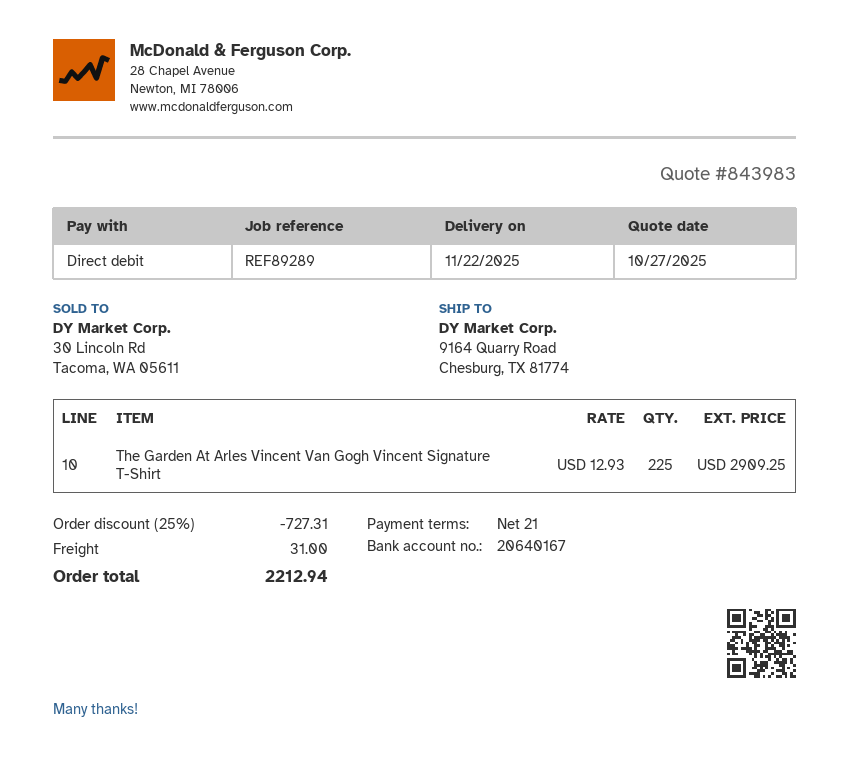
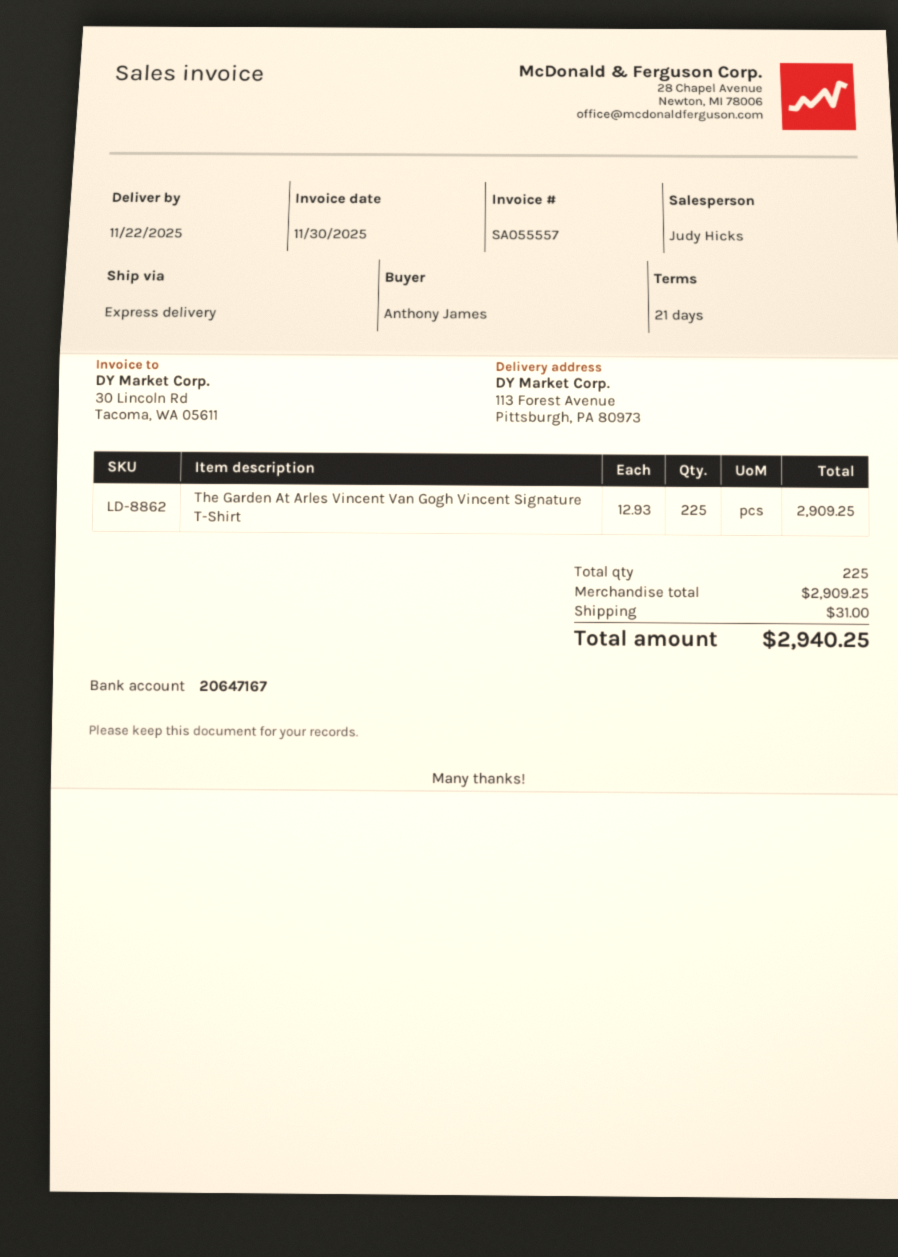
bank account: 20640167 -> 20647167
ship to: 9164 Quarry Road, Chesburg, TX 81774 -> 113 Forest Avenue, Pittsburgh, PA 80973
discount: 25% = 727.31 -> none
total: 2212.94 -> 2940.25

